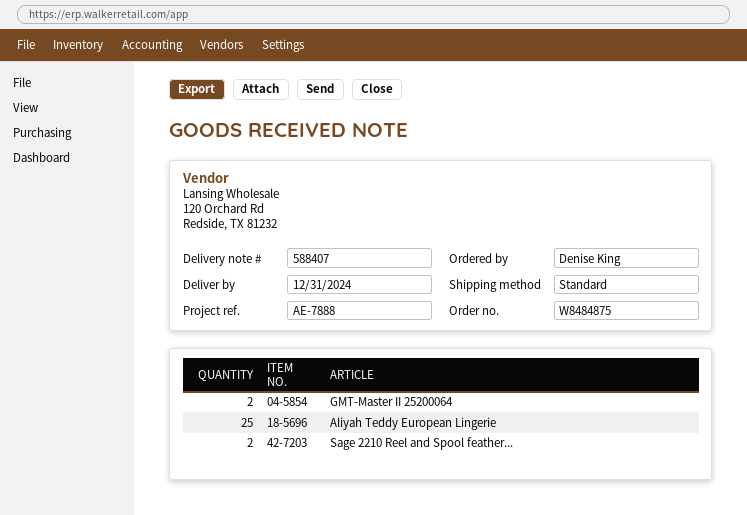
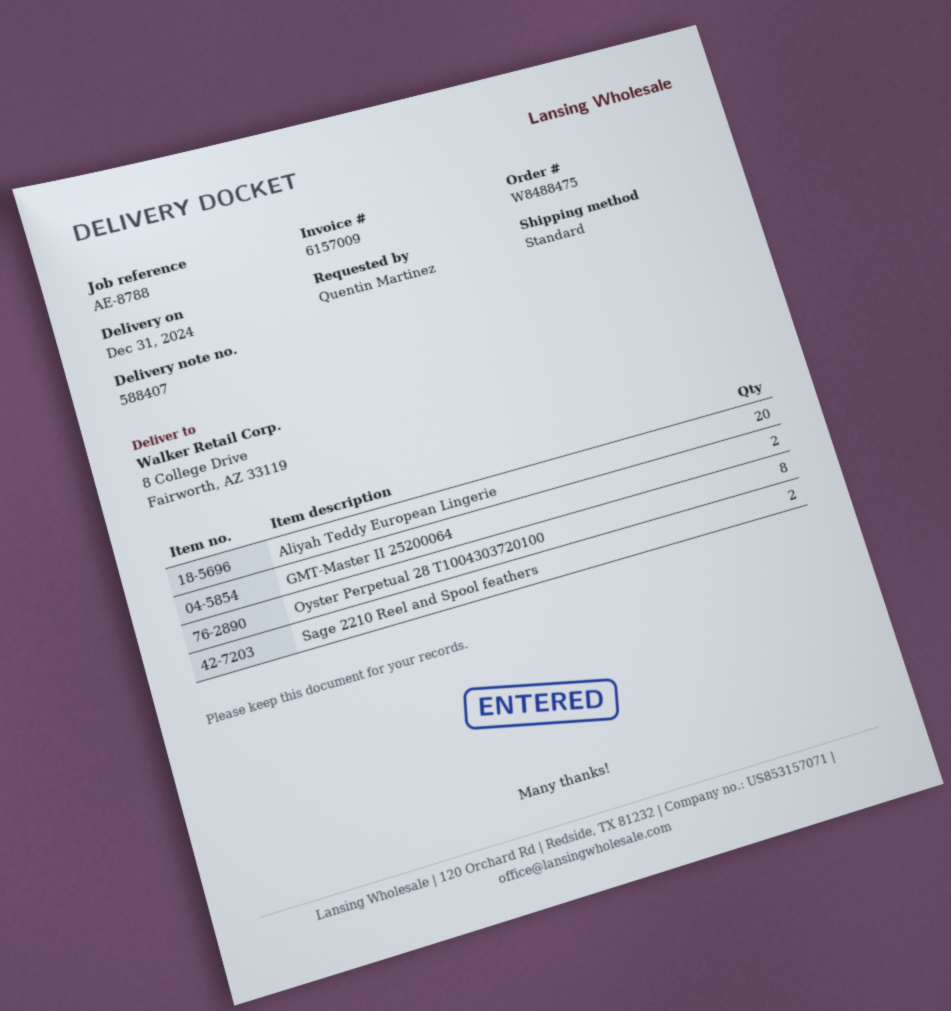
order number: W8484875 -> W8488475
reference: AE-7888 -> AE-8788
ordered by: Denise King -> Quentin Martinez
Aliyah Teddy European Lingerie: 25 -> 20
Oyster Perpetual 28 T1004303720100: none -> 8

